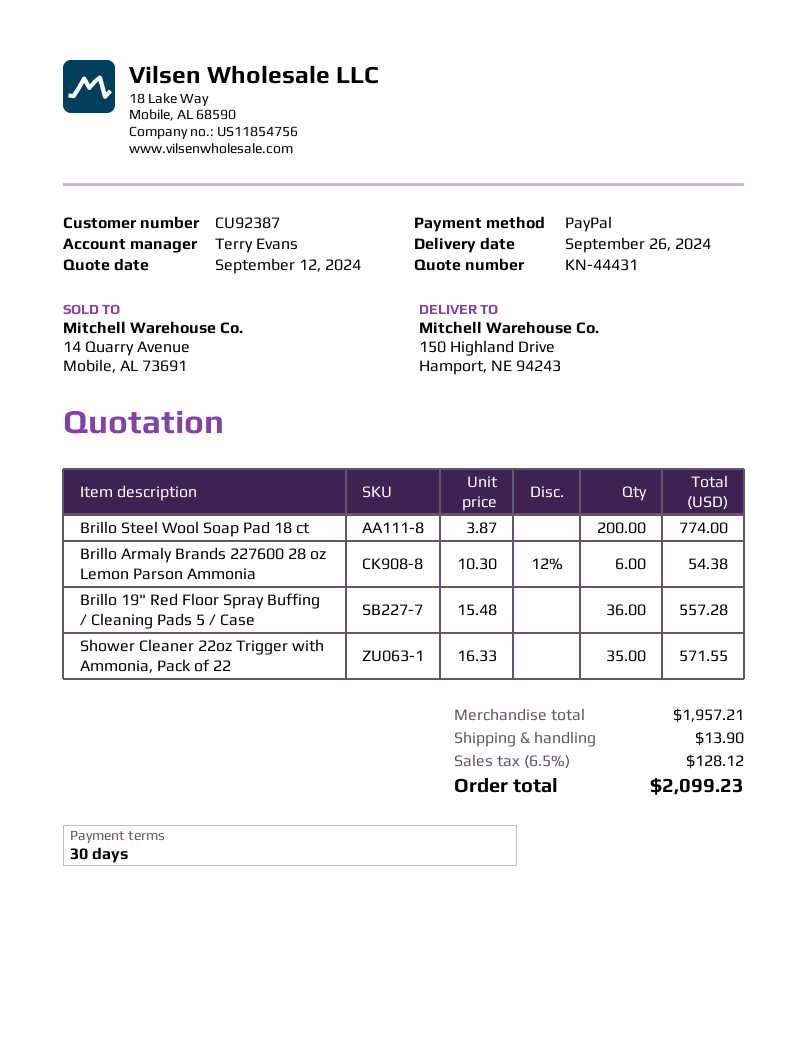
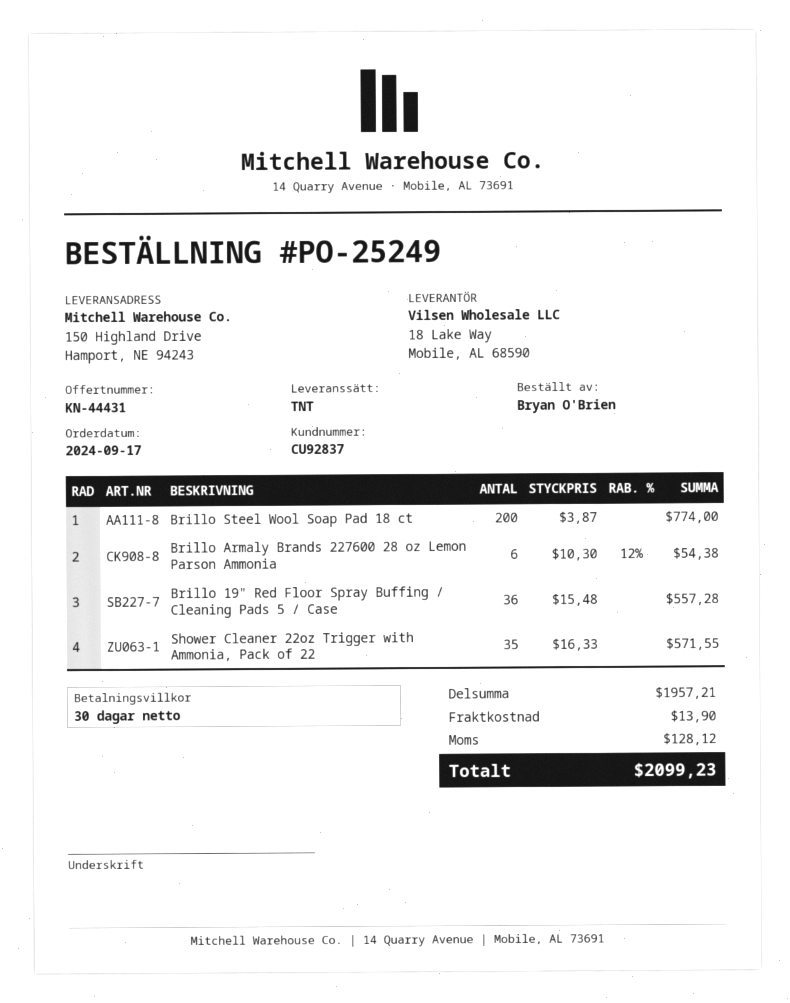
customer number: CU92387 -> CU92837

